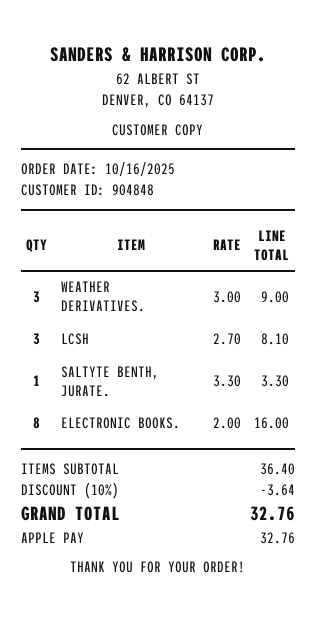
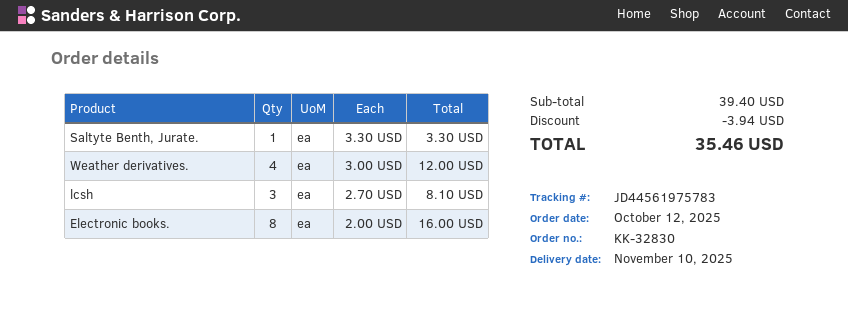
order date: 2025-10-16 -> 2025-10-12
WEATHER DERIVATIVES.: 3 x 3.00 = 9.00 -> 4 x 3.00 = 12.00
subtotal: 36.40 -> 39.40
discount: 3.64 -> 3.94
total: 32.76 -> 35.46

